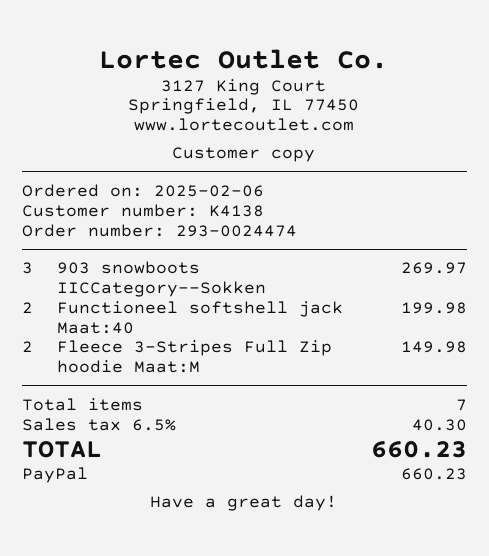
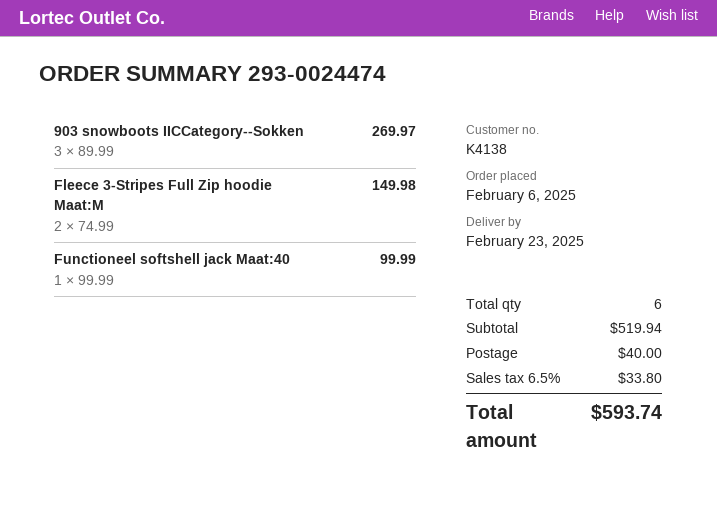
Functioneel softshell jack Maat:40: 2 for 199.98 -> 1 for 99.99
total quantity: 7 -> 6
shipping: none -> 40.00
tax: 6.5% = 40.30 -> 6.5% = 33.80
total: 660.23 -> 593.74

